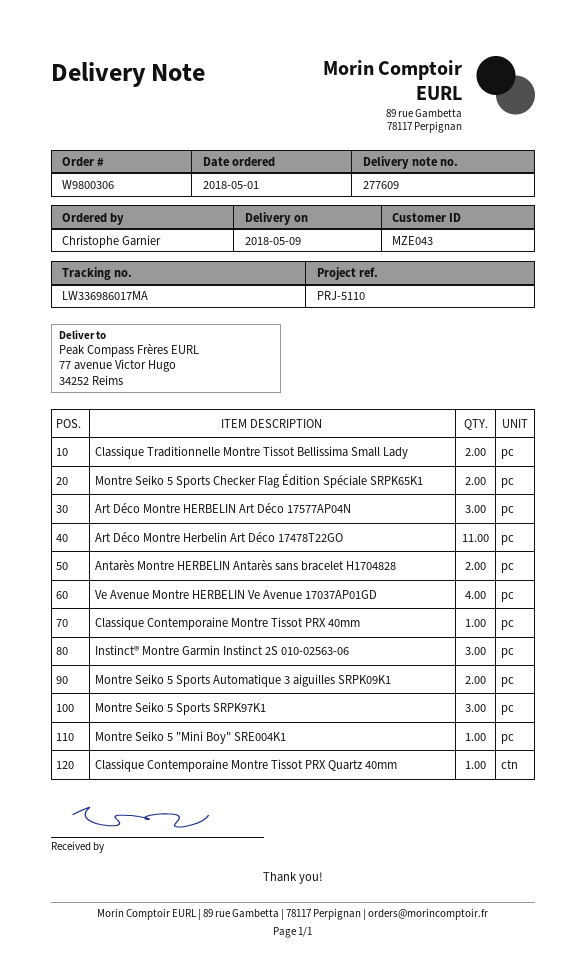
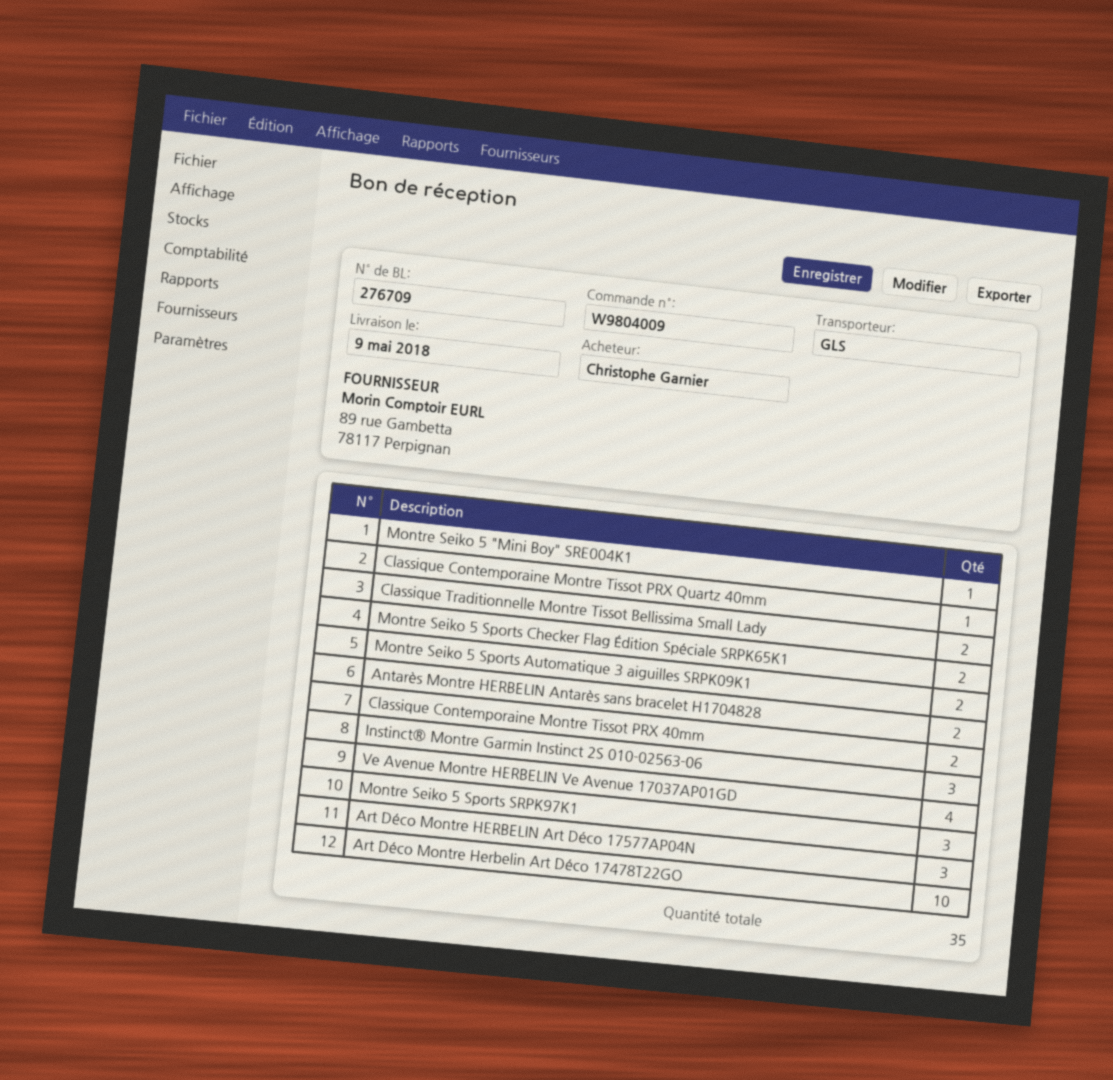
order number: W9800306 -> W9804009
delivery note number: 277609 -> 276709
Art Déco Montre Herbelin Art Déco 17478T22GO: 11 -> 10
Classique Contemporaine Montre Tissot PRX 40mm: 1 -> 2

